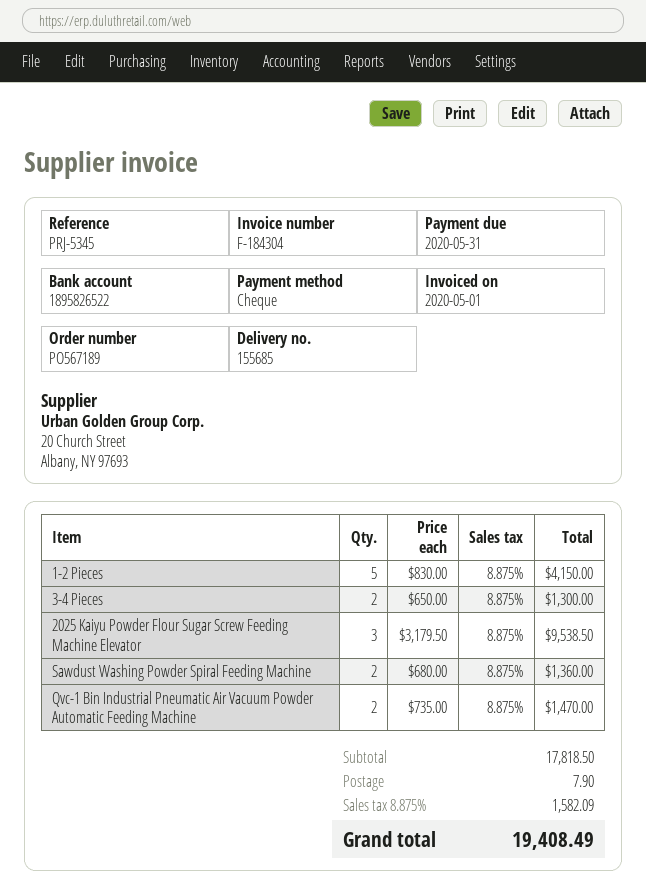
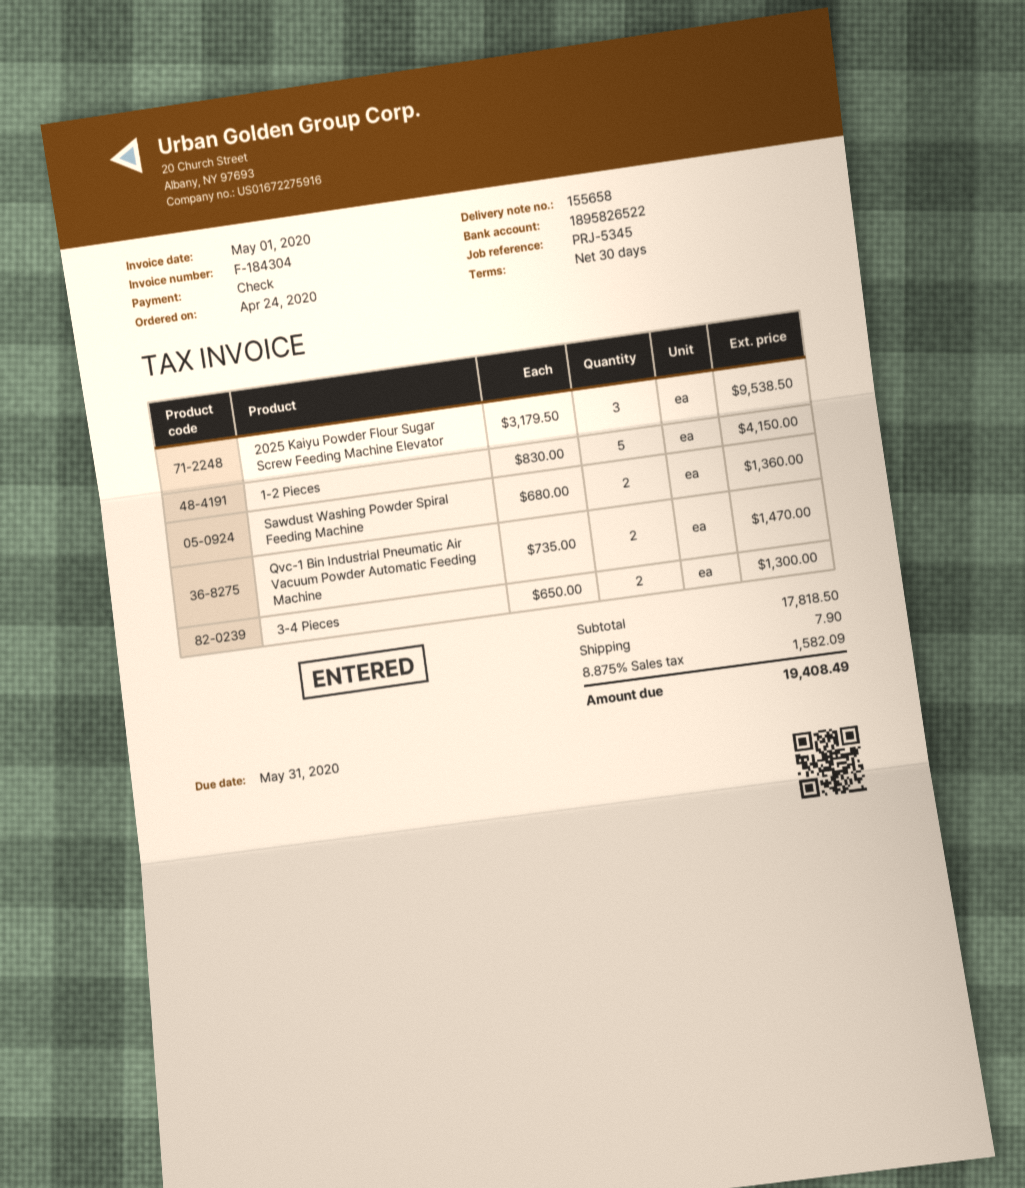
delivery note number: 155685 -> 155658

